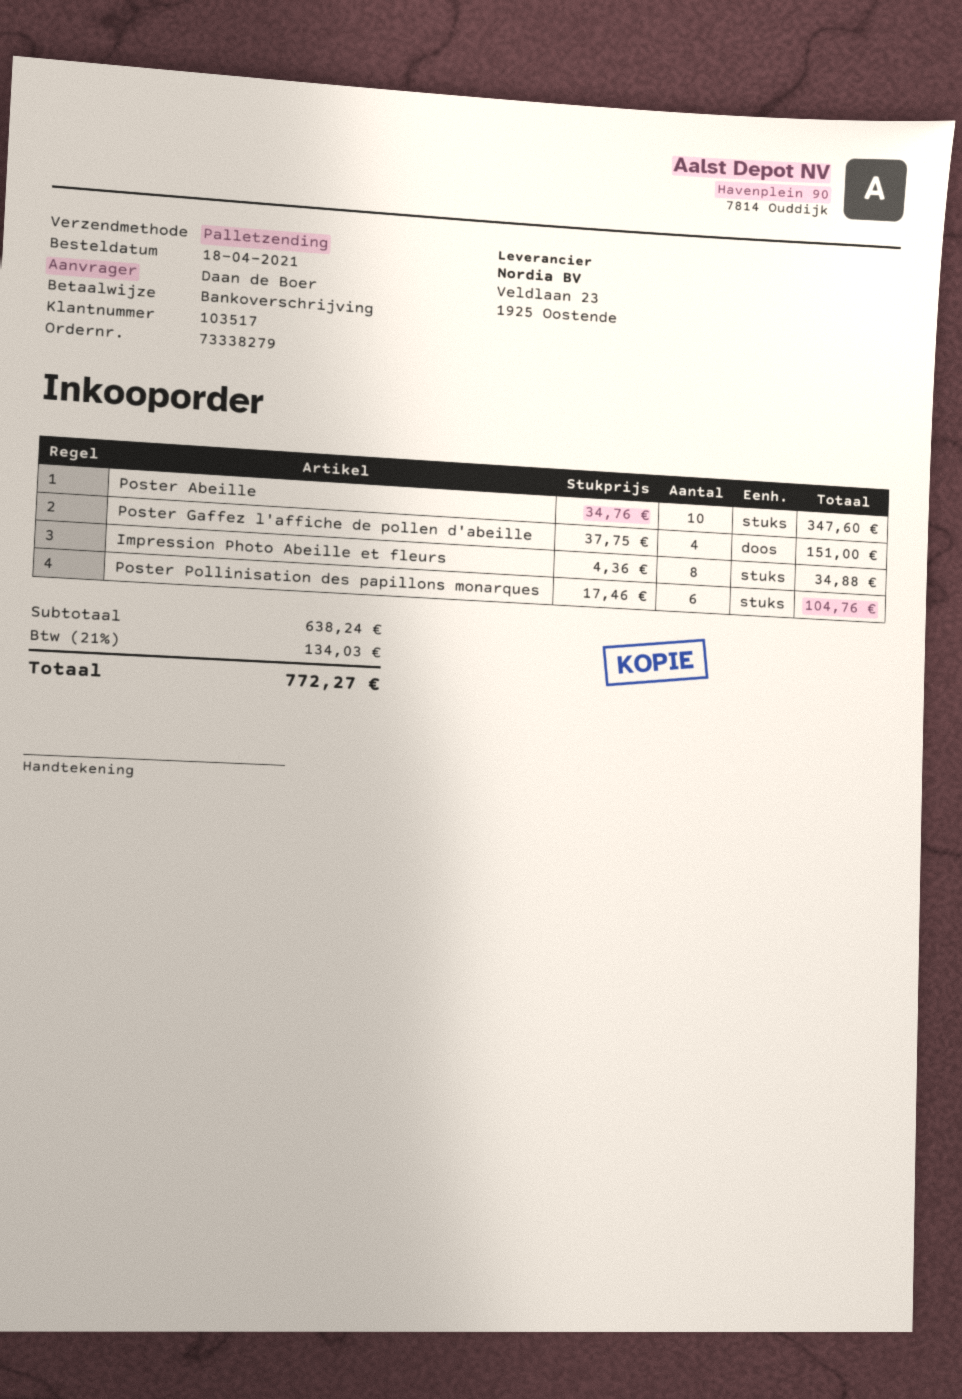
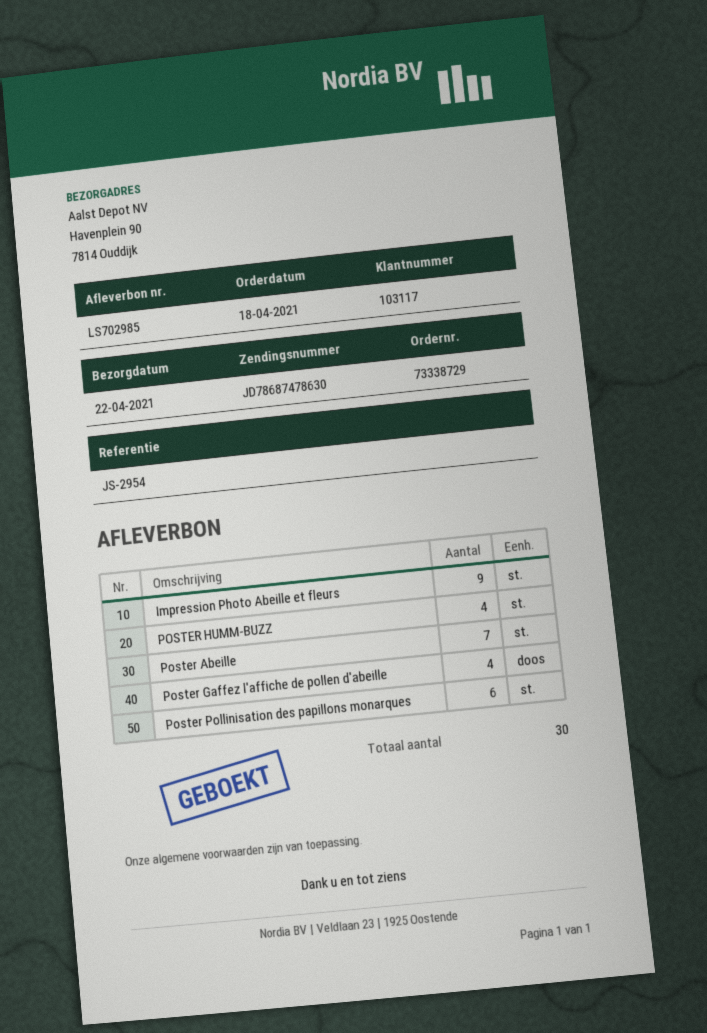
order number: 73338279 -> 73338729
customer number: 103517 -> 103117
Poster Abeille: 10 -> 7
Impression Photo Abeille et fleurs: 8 -> 9
POSTER HUMM-BUZZ: none -> 4

